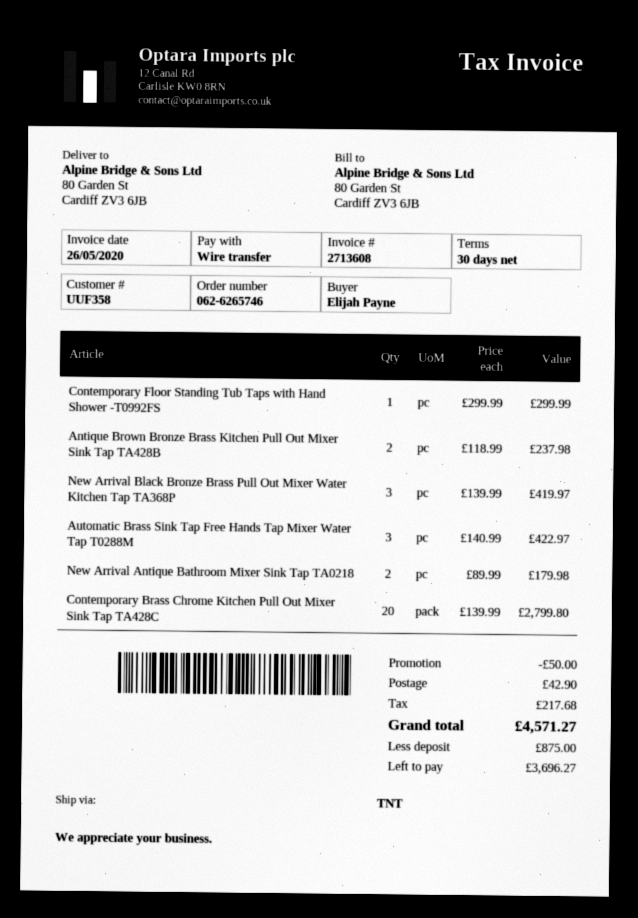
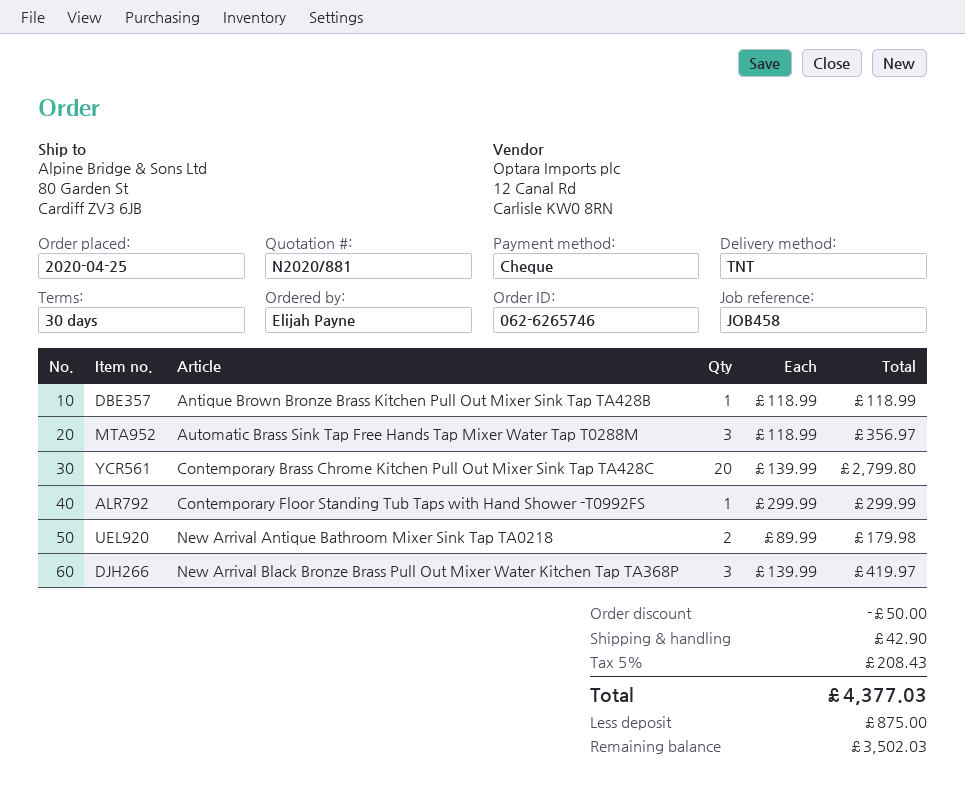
payment method: bank transfer -> cheque
Antique Brown Bronze Brass Kitchen Pull Out Mixer Sink Tap TA428B: 2 x 118.99 = 237.98 -> 1 x 118.99 = 118.99
Automatic Brass Sink Tap Free Hands Tap Mixer Water Tap T0288M: 3 x 140.99 = 422.97 -> 3 x 118.99 = 356.97
tax: 217.68 -> 208.43
total: 4571.27 -> 4377.03
balance: 3696.27 -> 3502.03

